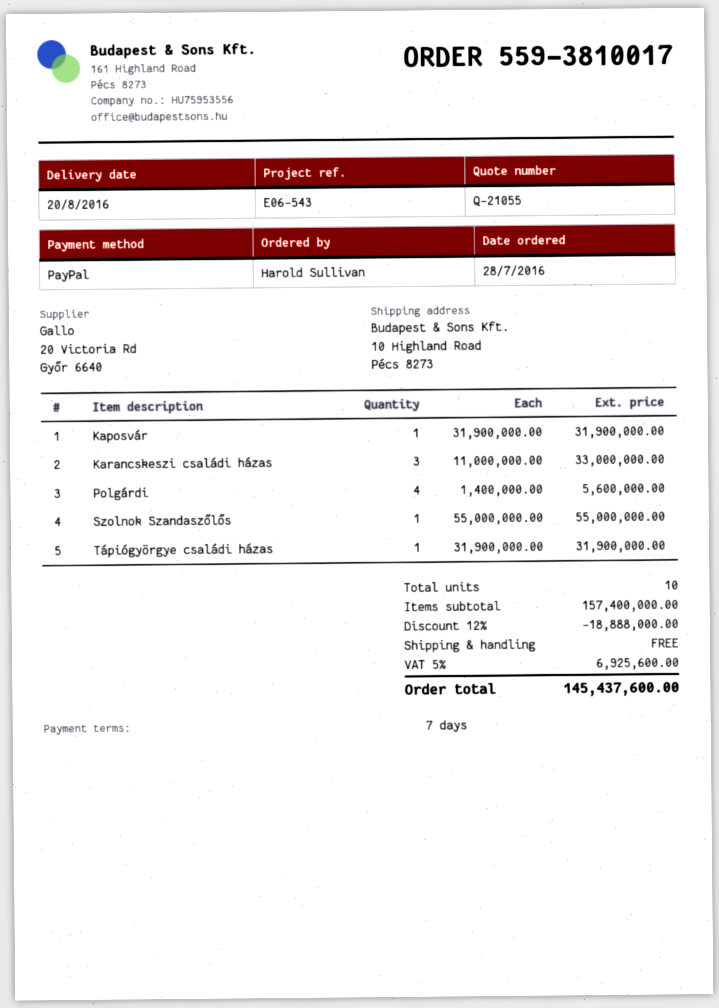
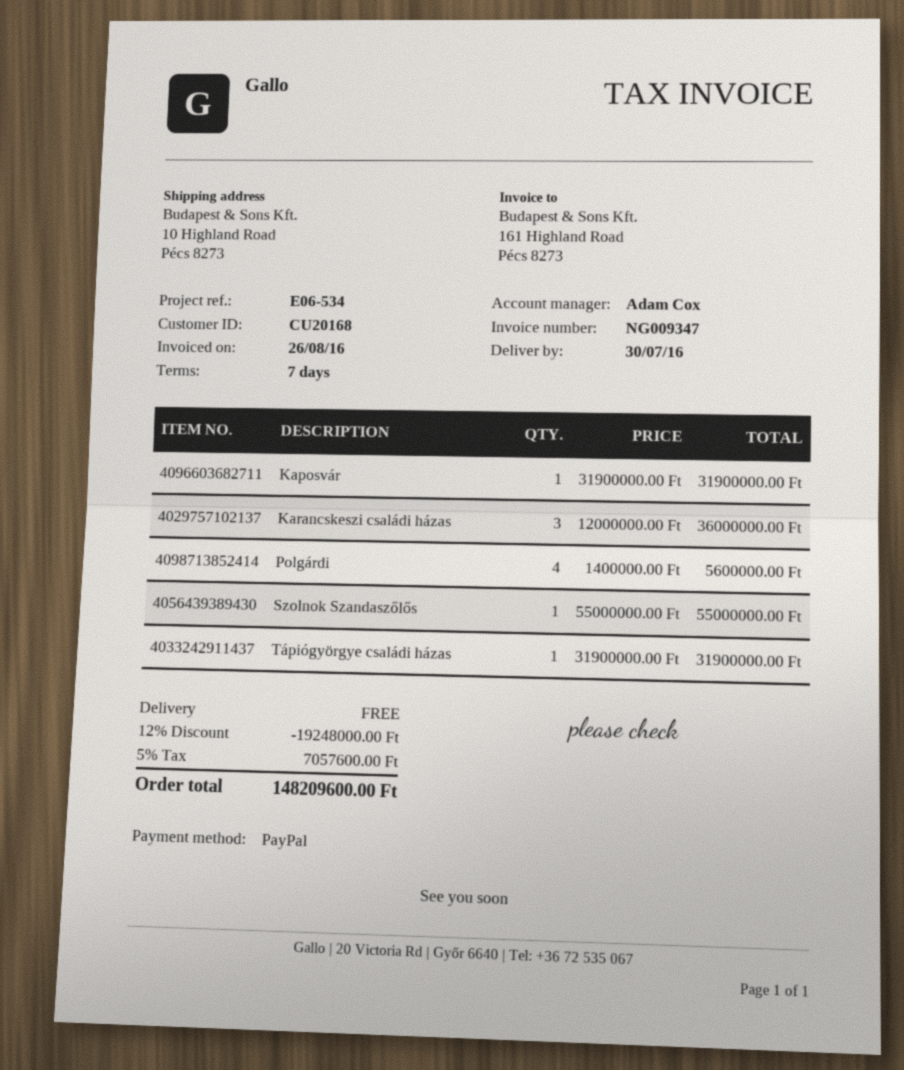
delivery date: 2016-08-20 -> 2016-07-30
reference: E06-543 -> E06-534
Karancskeszi családi házas: 3 x 11000000.00 = 33000000.00 -> 3 x 12000000.00 = 36000000.00
discount: 12% = 18888000.00 -> 12% = 19248000.00
tax: 5% = 6925600.00 -> 5% = 7057600.00
total: 145437600.00 -> 148209600.00

